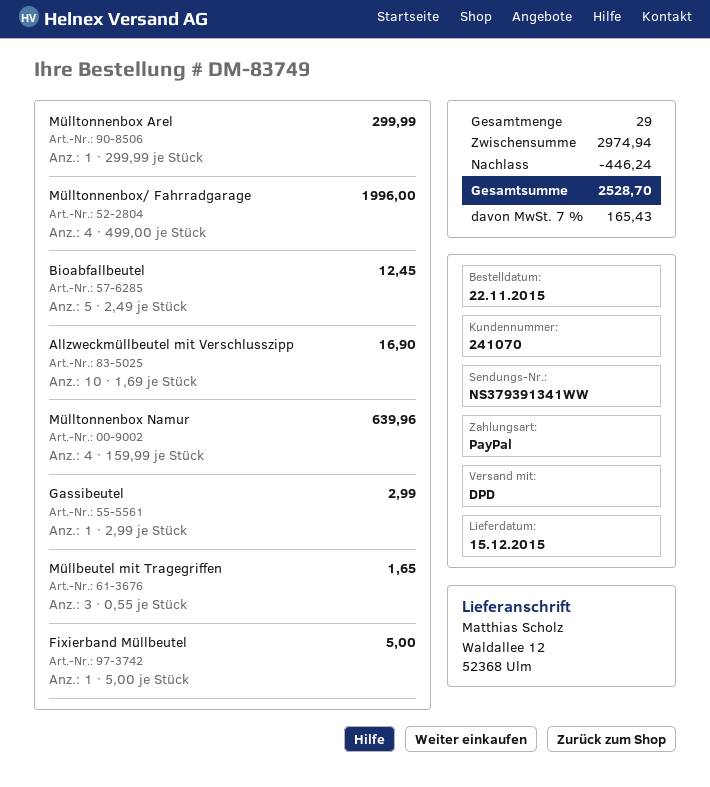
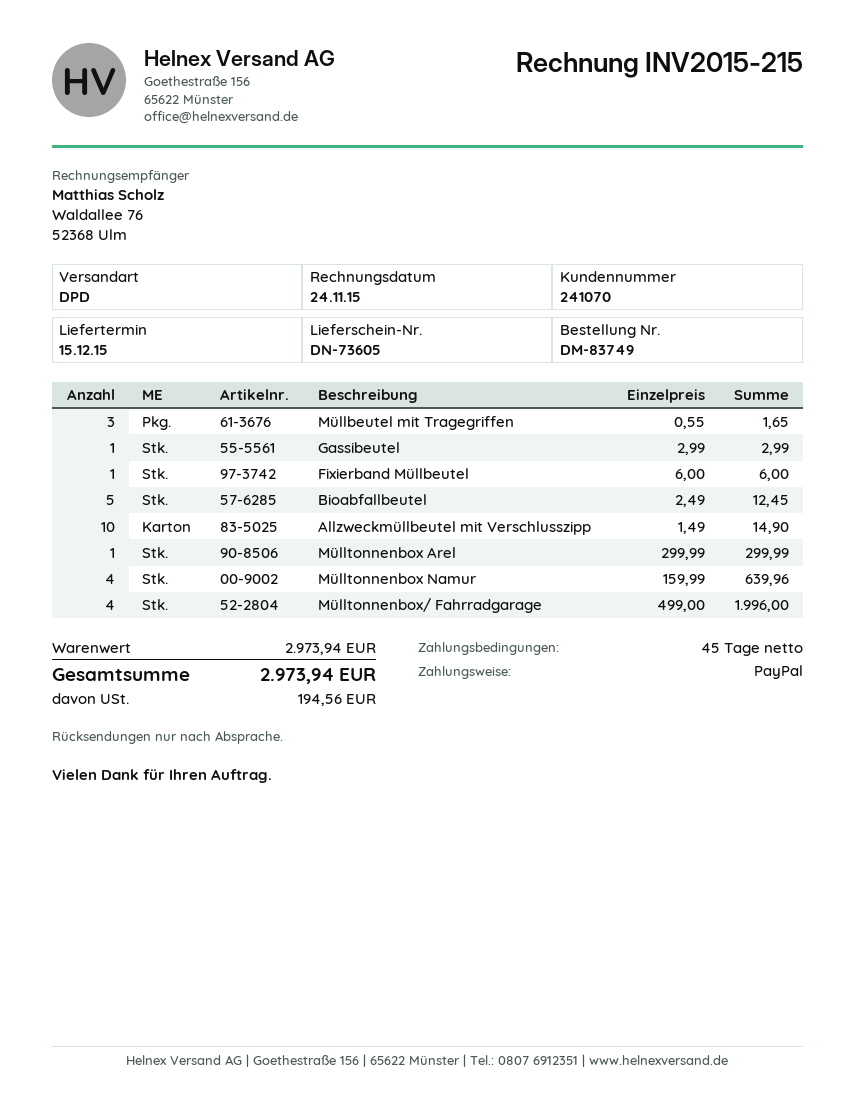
Allzweckmüllbeutel mit Verschlusszipp: 10 x 1.69 = 16.90 -> 10 x 1.49 = 14.90
Fixierband Müllbeutel: 1 x 5.00 = 5.00 -> 1 x 6.00 = 6.00
subtotal: 2974.94 -> 2973.94
discount: 446.24 -> none
tax: 165.43 -> 194.56
total: 2528.70 -> 2973.94

